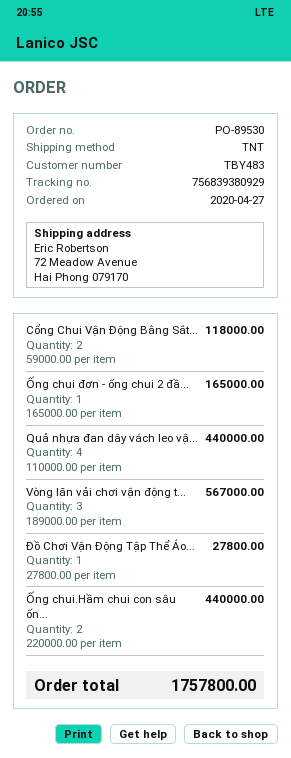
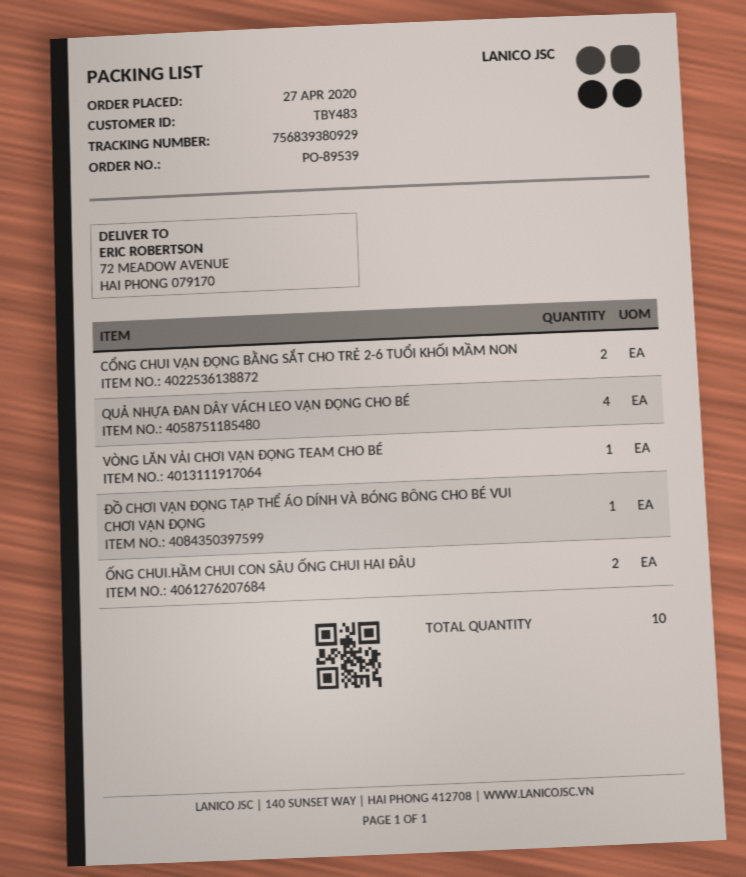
order number: PO-89530 -> PO-89539
Ống chui đơn - ống chui 2 đầ...: 1 -> none
Vòng lăn vải chơi vận động t...: 3 -> 1

